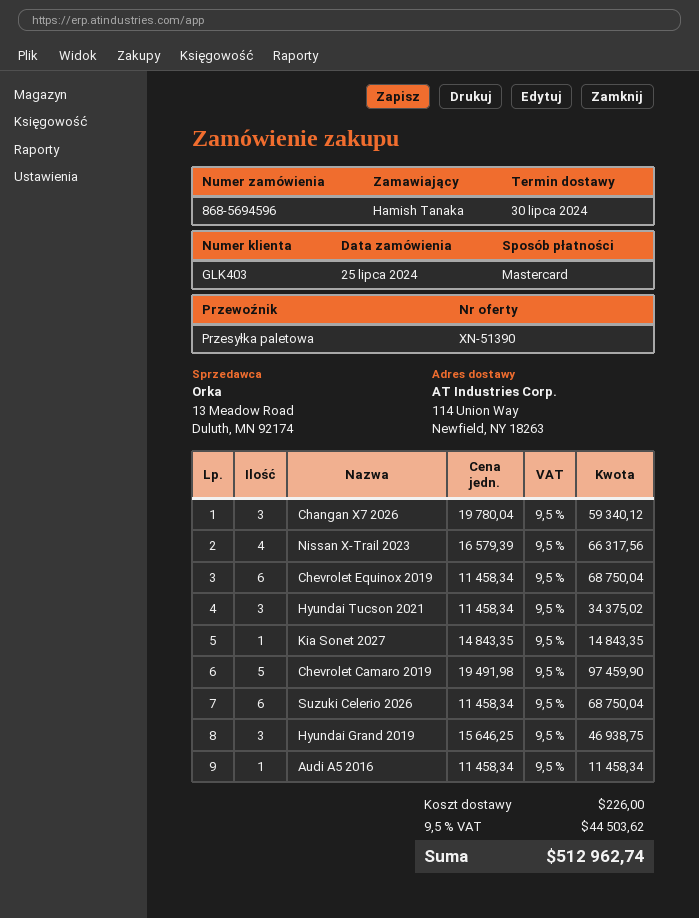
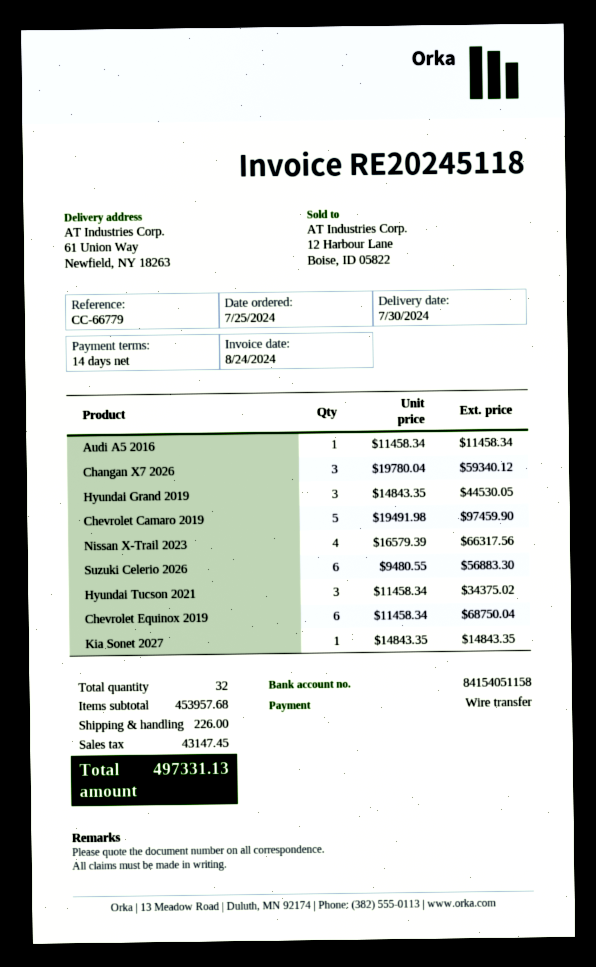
payment method: Mastercard -> bank transfer
ship to: 114 Union Way, Newfield, NY 18263 -> 61 Union Way, Newfield, NY 18263
Suzuki Celerio 2026: 6 x 11458.34 = 68750.04 -> 6 x 9480.55 = 56883.30
Hyundai Grand 2019: 3 x 15646.25 = 46938.75 -> 3 x 14843.35 = 44530.05
tax: 44503.62 -> 43147.45
total: 512962.74 -> 497331.13

